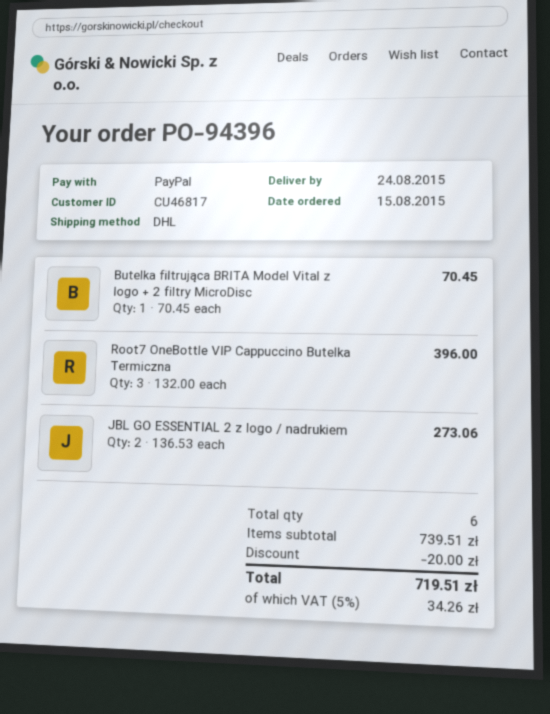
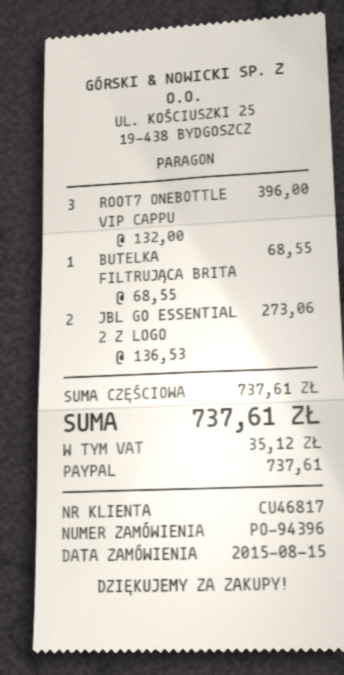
Butelka filtrująca BRITA Model Vital z logo + 2 filtry MicroDisc: 1 x 70.45 = 70.45 -> 1 x 68.55 = 68.55
subtotal: 739.51 -> 737.61
discount: 20.00 -> none
tax: 34.26 -> 35.12
total: 719.51 -> 737.61

